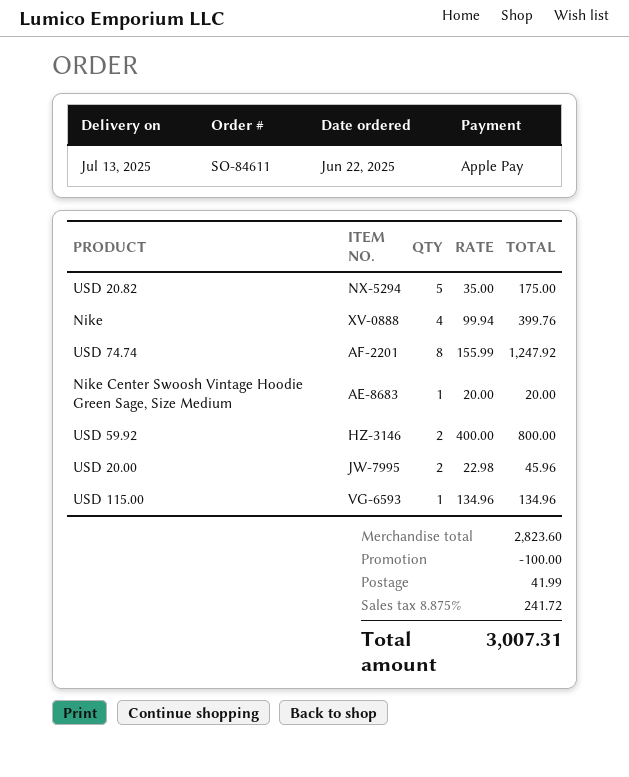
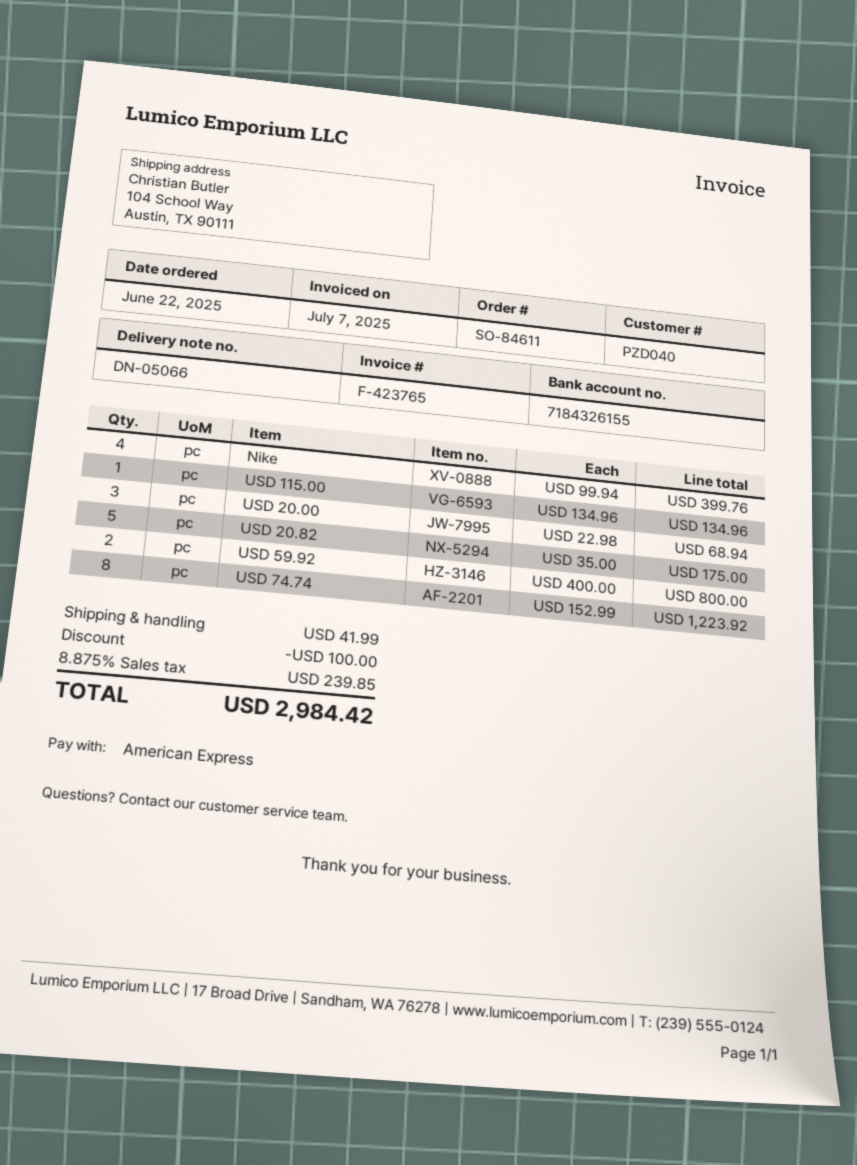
payment method: Apple Pay -> American Express
USD 74.74: 8 x 155.99 = 1247.92 -> 8 x 152.99 = 1223.92
Nike Center Swoosh Vintage Hoodie Green Sage, Size Medium: 1 x 20.00 = 20.00 -> none
USD 20.00: 2 x 22.98 = 45.96 -> 3 x 22.98 = 68.94
tax: 8.875% = 241.72 -> 8.875% = 239.85
total: 3007.31 -> 2984.42

